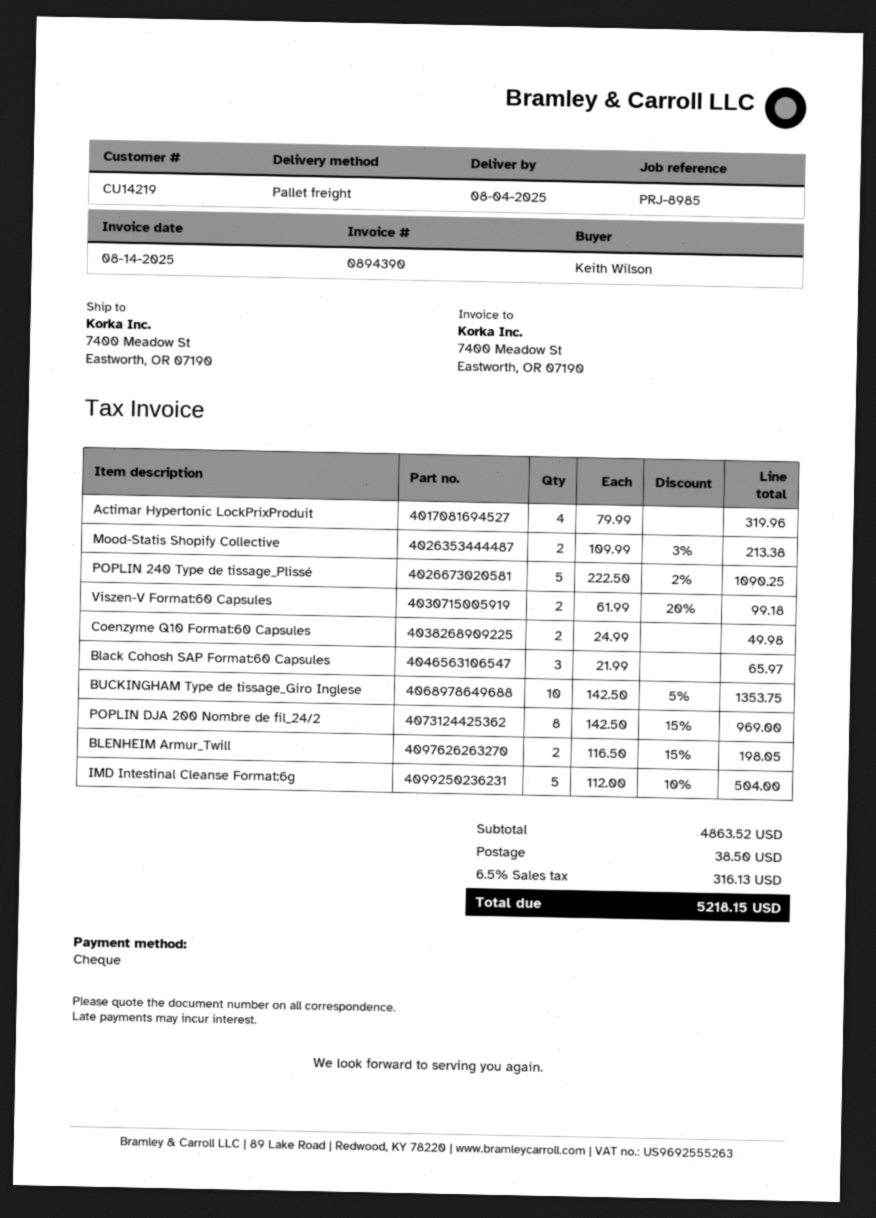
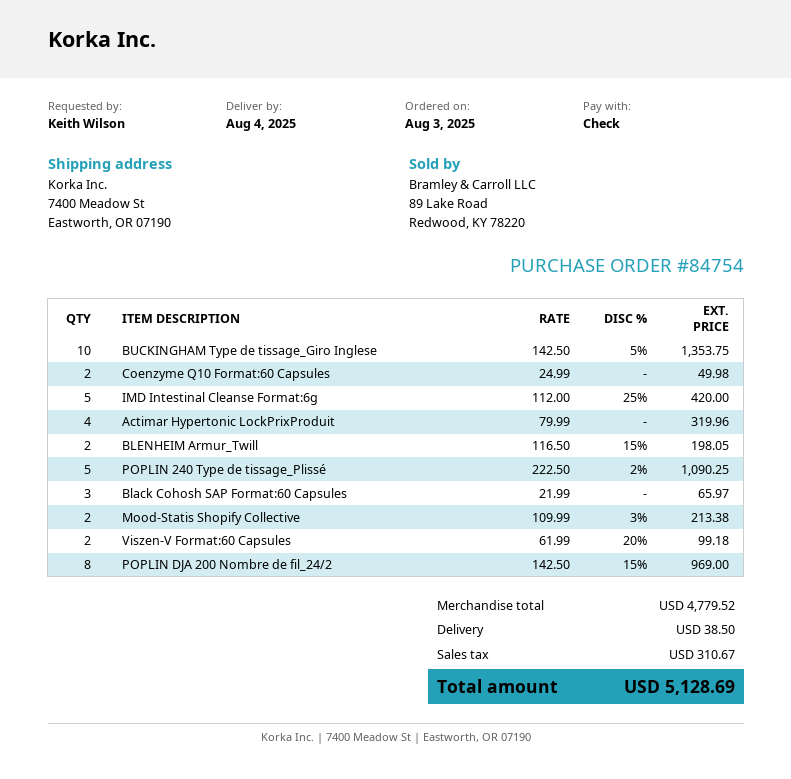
IMD Intestinal Cleanse Format:6g: 5 x 112.00 - 10% = 504.00 -> 5 x 112.00 - 25% = 420.00
subtotal: 4863.52 -> 4779.52
tax: 316.13 -> 310.67
total: 5218.15 -> 5128.69

